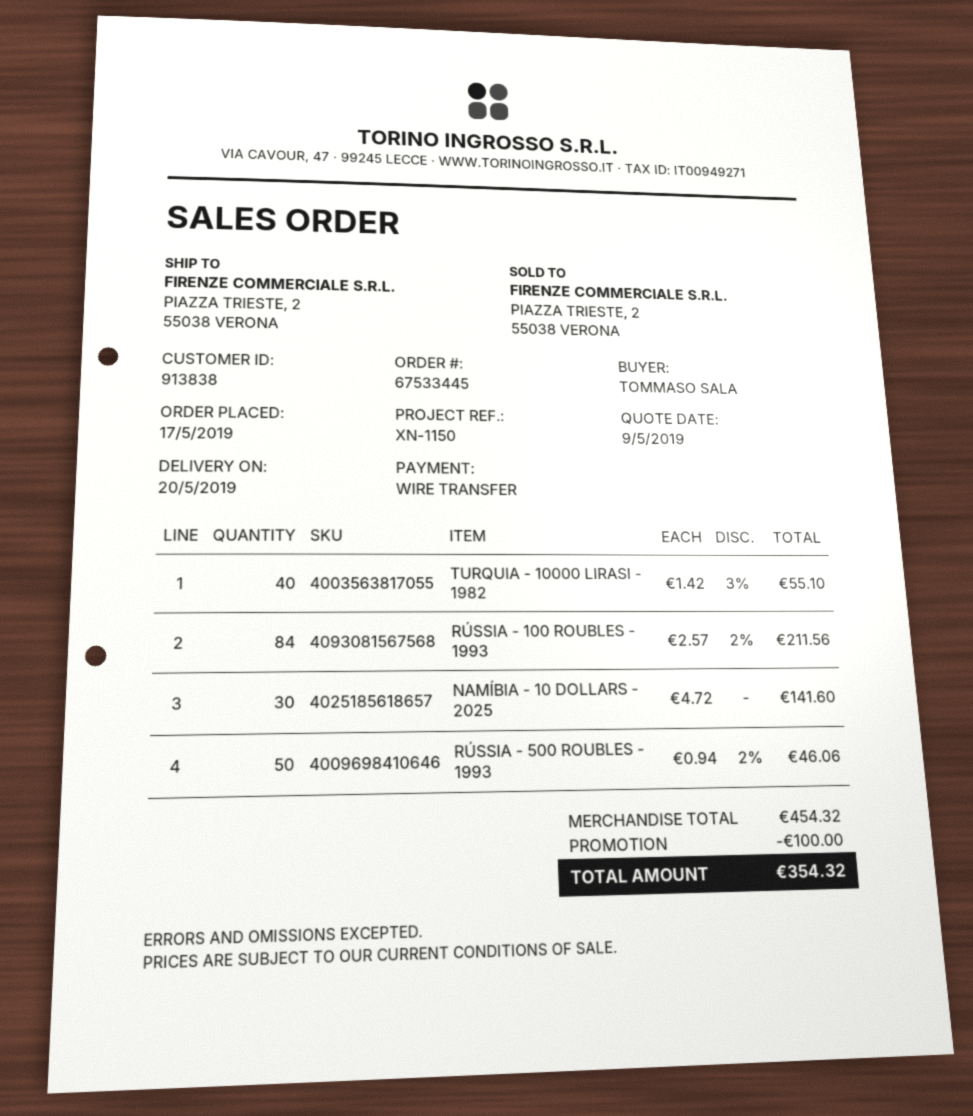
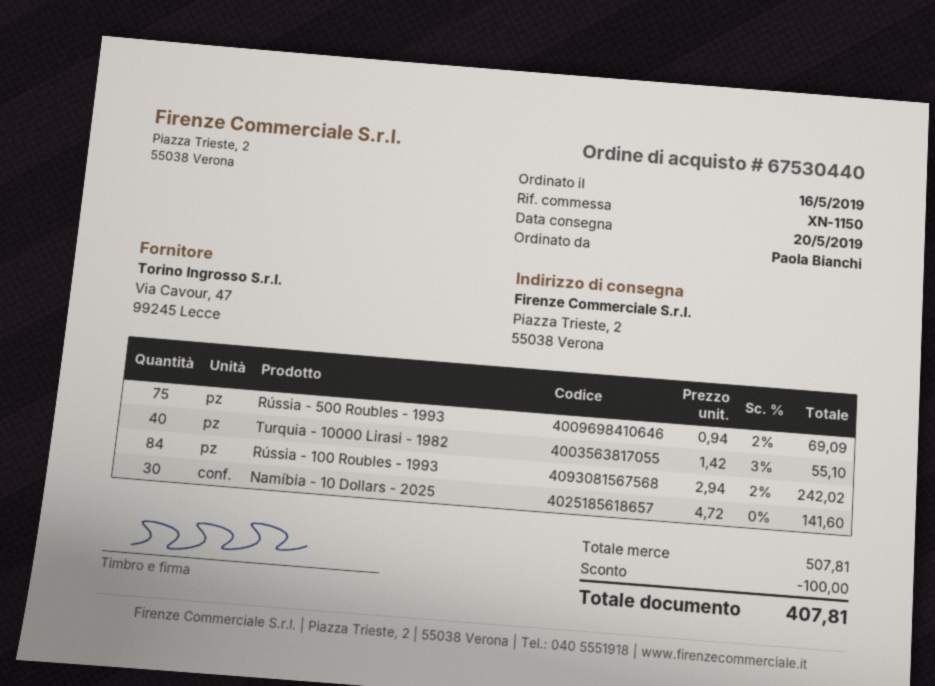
order number: 67533445 -> 67530440
order date: 2019-05-17 -> 2019-05-16
ordered by: TOMMASO SALA -> Paola Bianchi
RÚSSIA - 100 ROUBLES - 1993: 84 x 2.57 - 2% = 211.56 -> 84 x 2.94 - 2% = 242.02
RÚSSIA - 500 ROUBLES - 1993: 50 x 0.94 - 2% = 46.06 -> 75 x 0.94 - 2% = 69.09
subtotal: 454.32 -> 507.81
total: 354.32 -> 407.81

